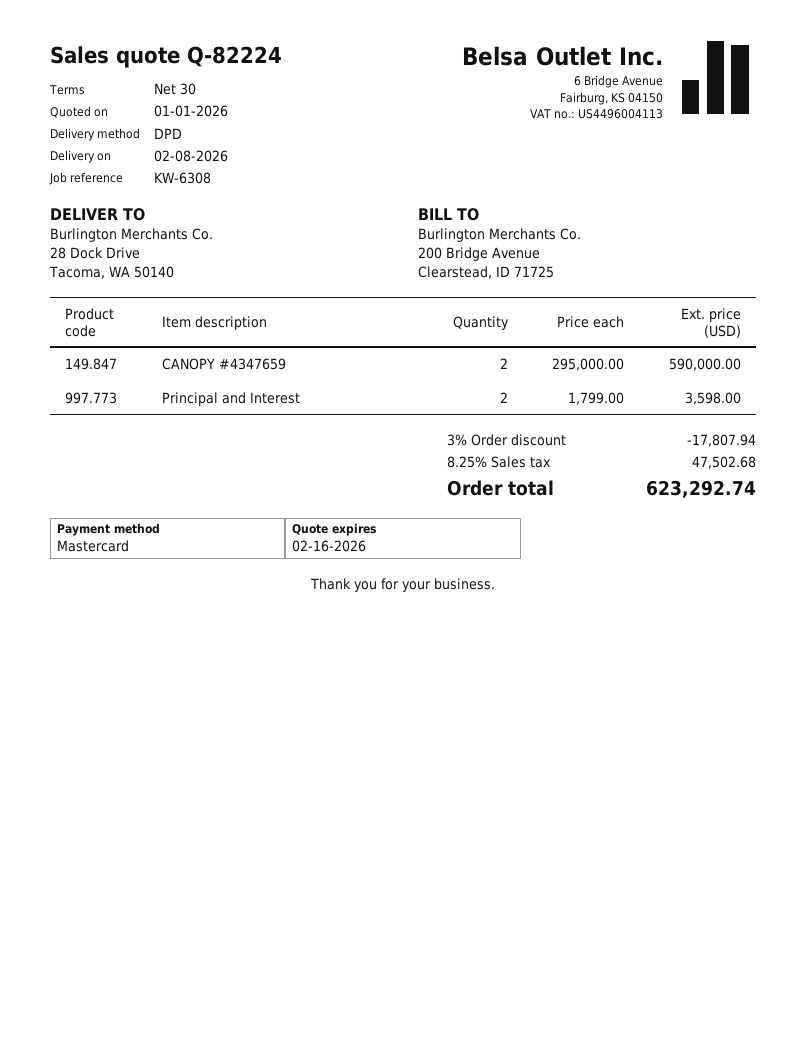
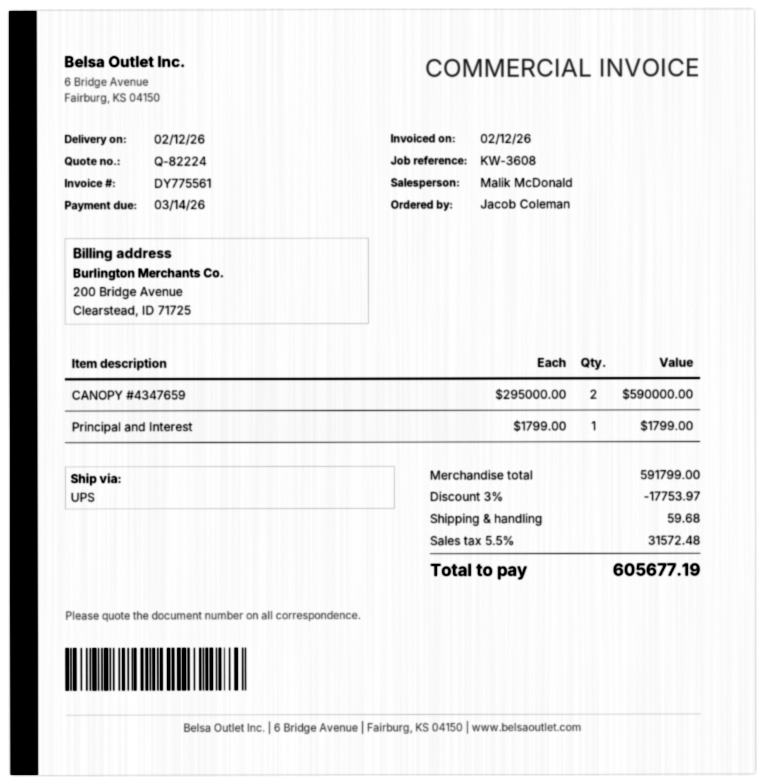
delivery date: 2026-02-08 -> 2026-02-12
reference: KW-6308 -> KW-3608
shipping method: DPD -> UPS
Principal and Interest: 2 x 1799.00 = 3598.00 -> 1 x 1799.00 = 1799.00
discount: 3% = 17807.94 -> 3% = 17753.97
shipping: none -> 59.68
tax: 8.25% = 47502.68 -> 5.5% = 31572.48
total: 623292.74 -> 605677.19

